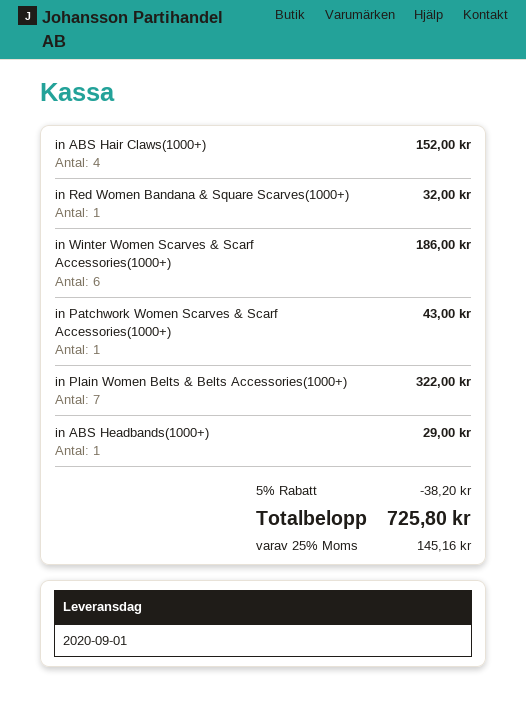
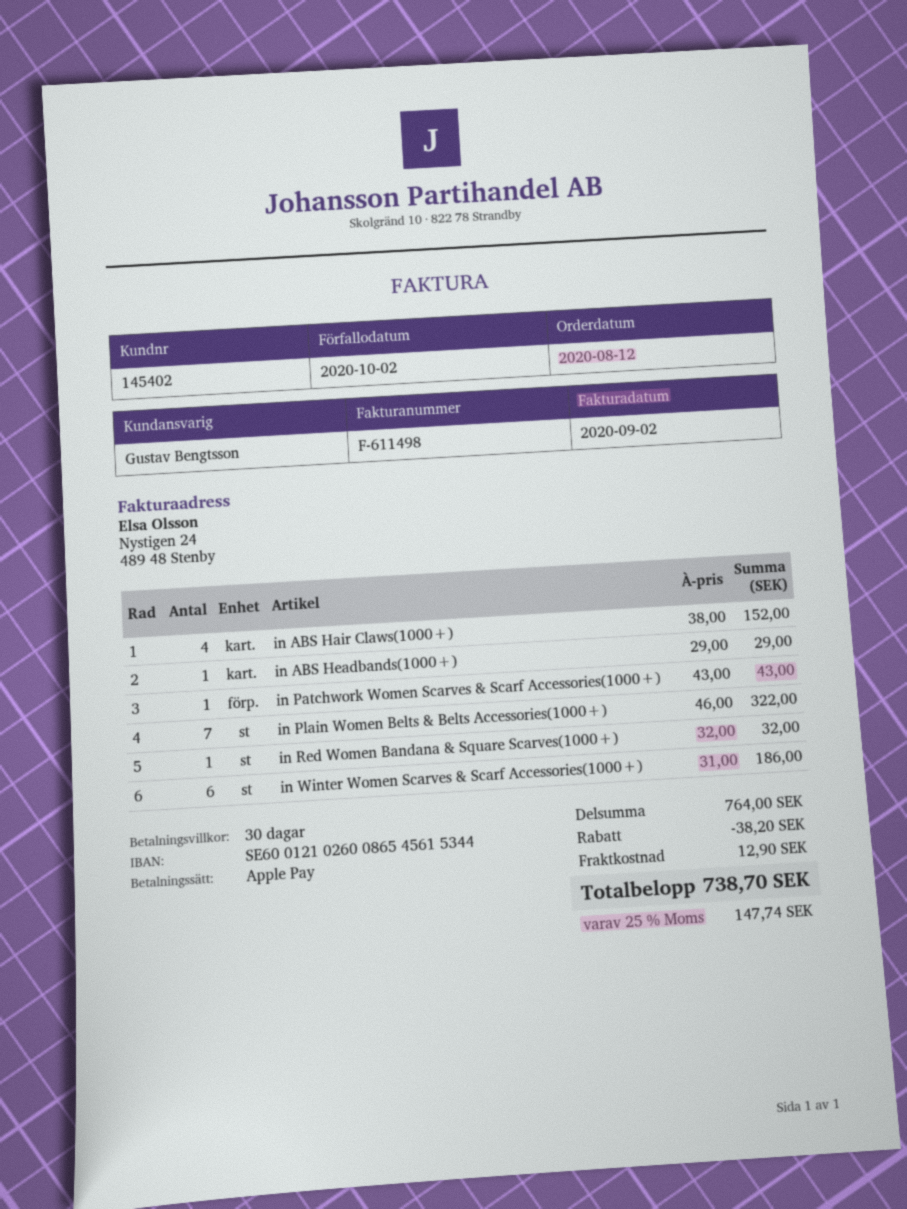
shipping: none -> 12.90
tax: 25% = 145.16 -> 25% = 147.74
total: 725.80 -> 738.70

